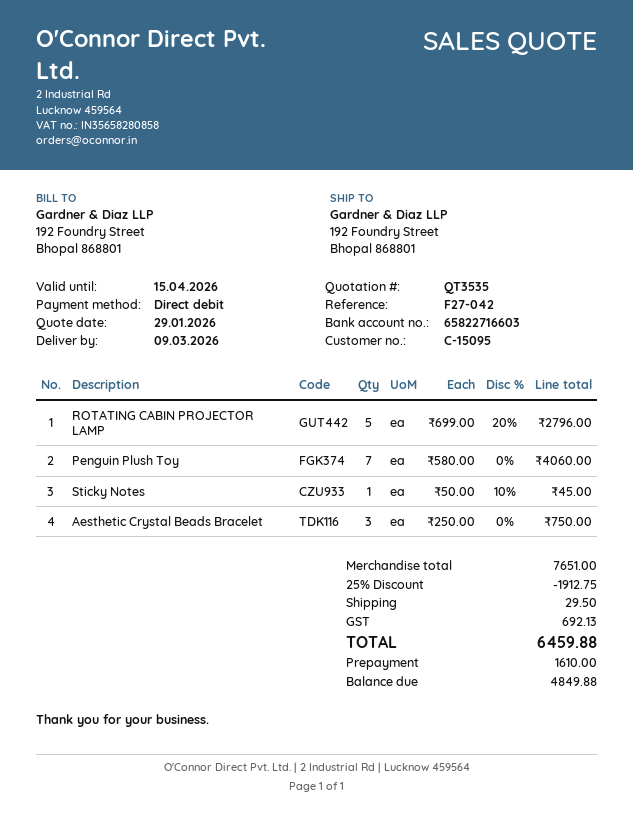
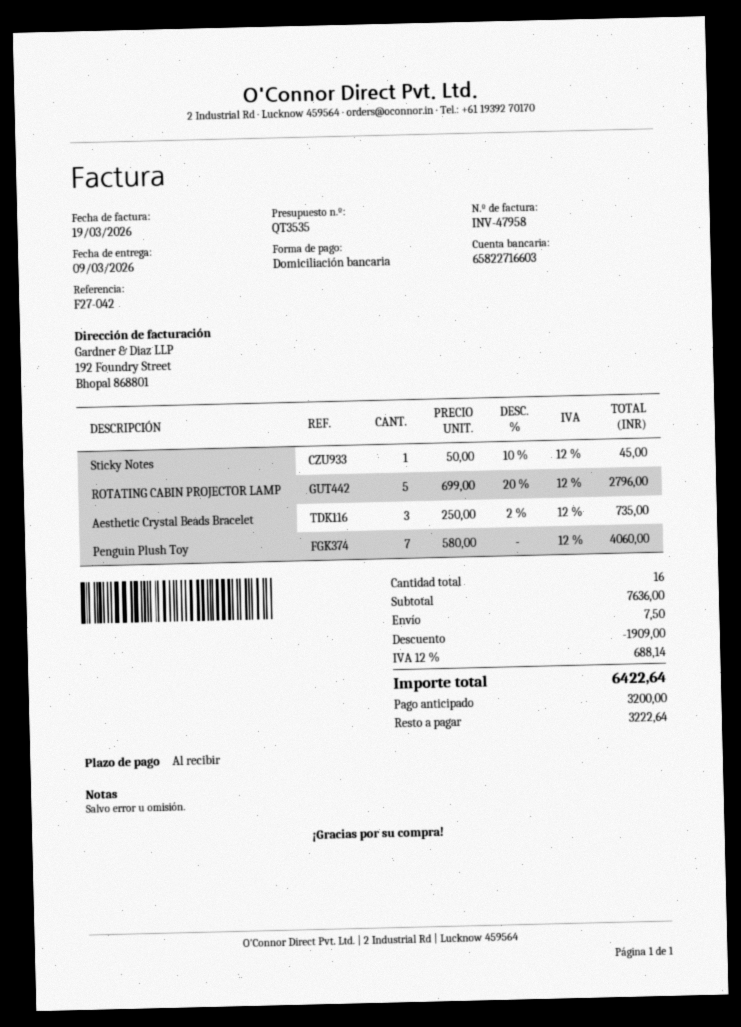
Aesthetic Crystal Beads Bracelet: 3 x 250.00 = 750.00 -> 3 x 250.00 - 2% = 735.00
subtotal: 7651.00 -> 7636.00
discount: 1912.75 -> 1909.00
shipping: 29.50 -> 7.50
tax: 692.13 -> 688.14
total: 6459.88 -> 6422.64
deposit: 1610.00 -> 3200.00
balance: 4849.88 -> 3222.64

